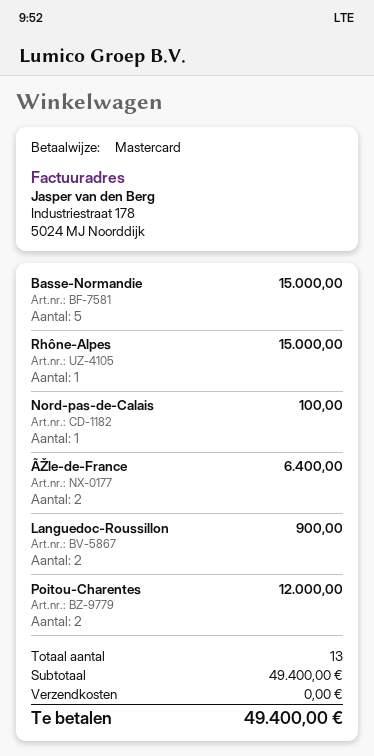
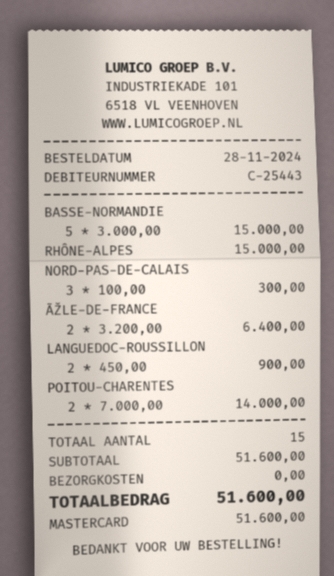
Nord-pas-de-Calais: 1 for 100.00 -> 3 for 300.00
Poitou-Charentes: 2 for 12000.00 -> 2 for 14000.00
total quantity: 13 -> 15
subtotal: 49400.00 -> 51600.00
total: 49400.00 -> 51600.00

